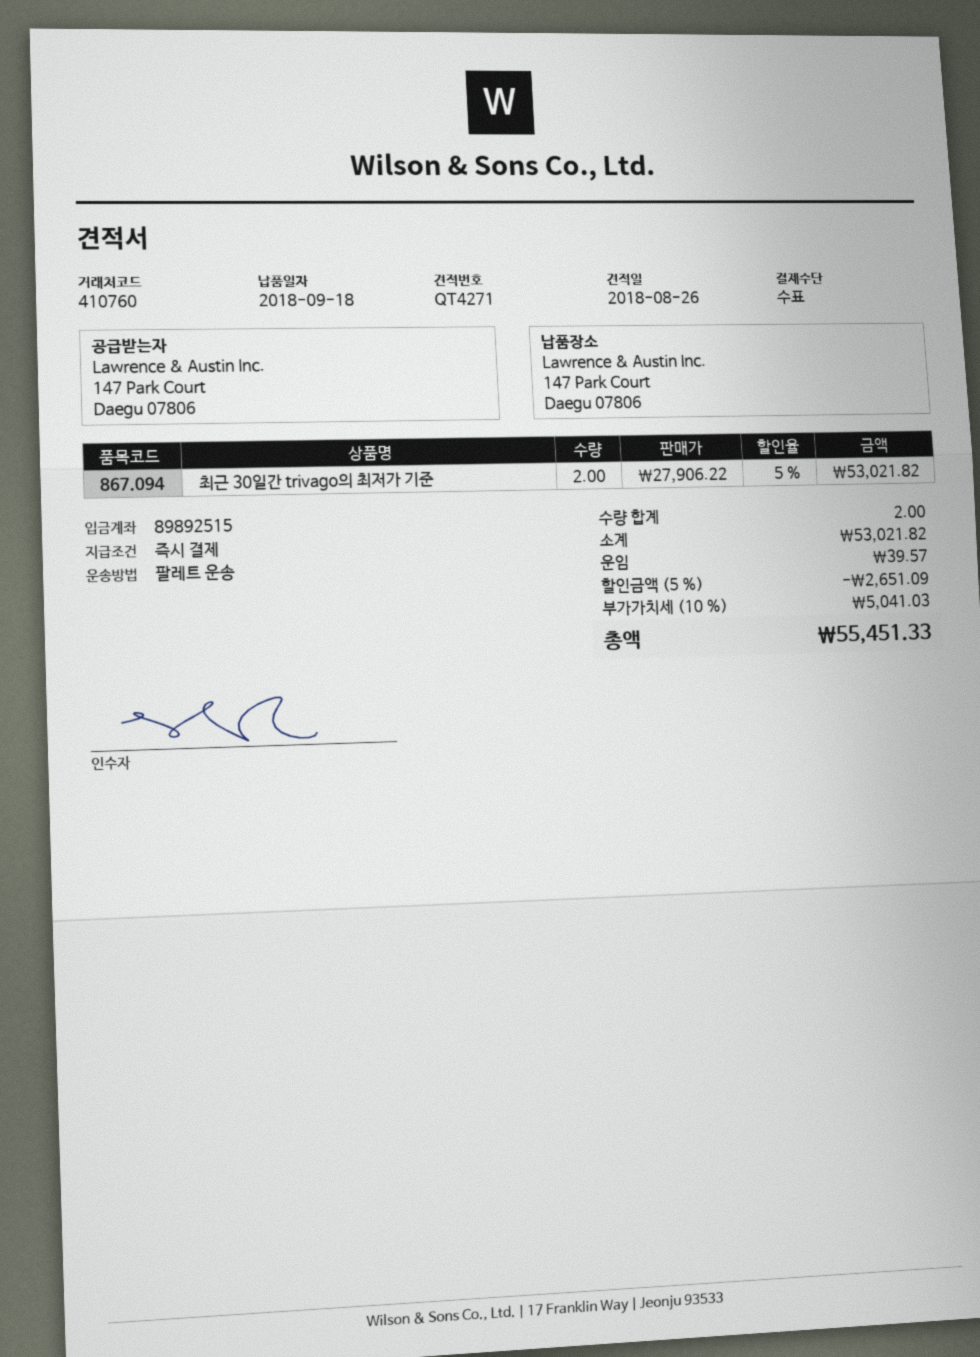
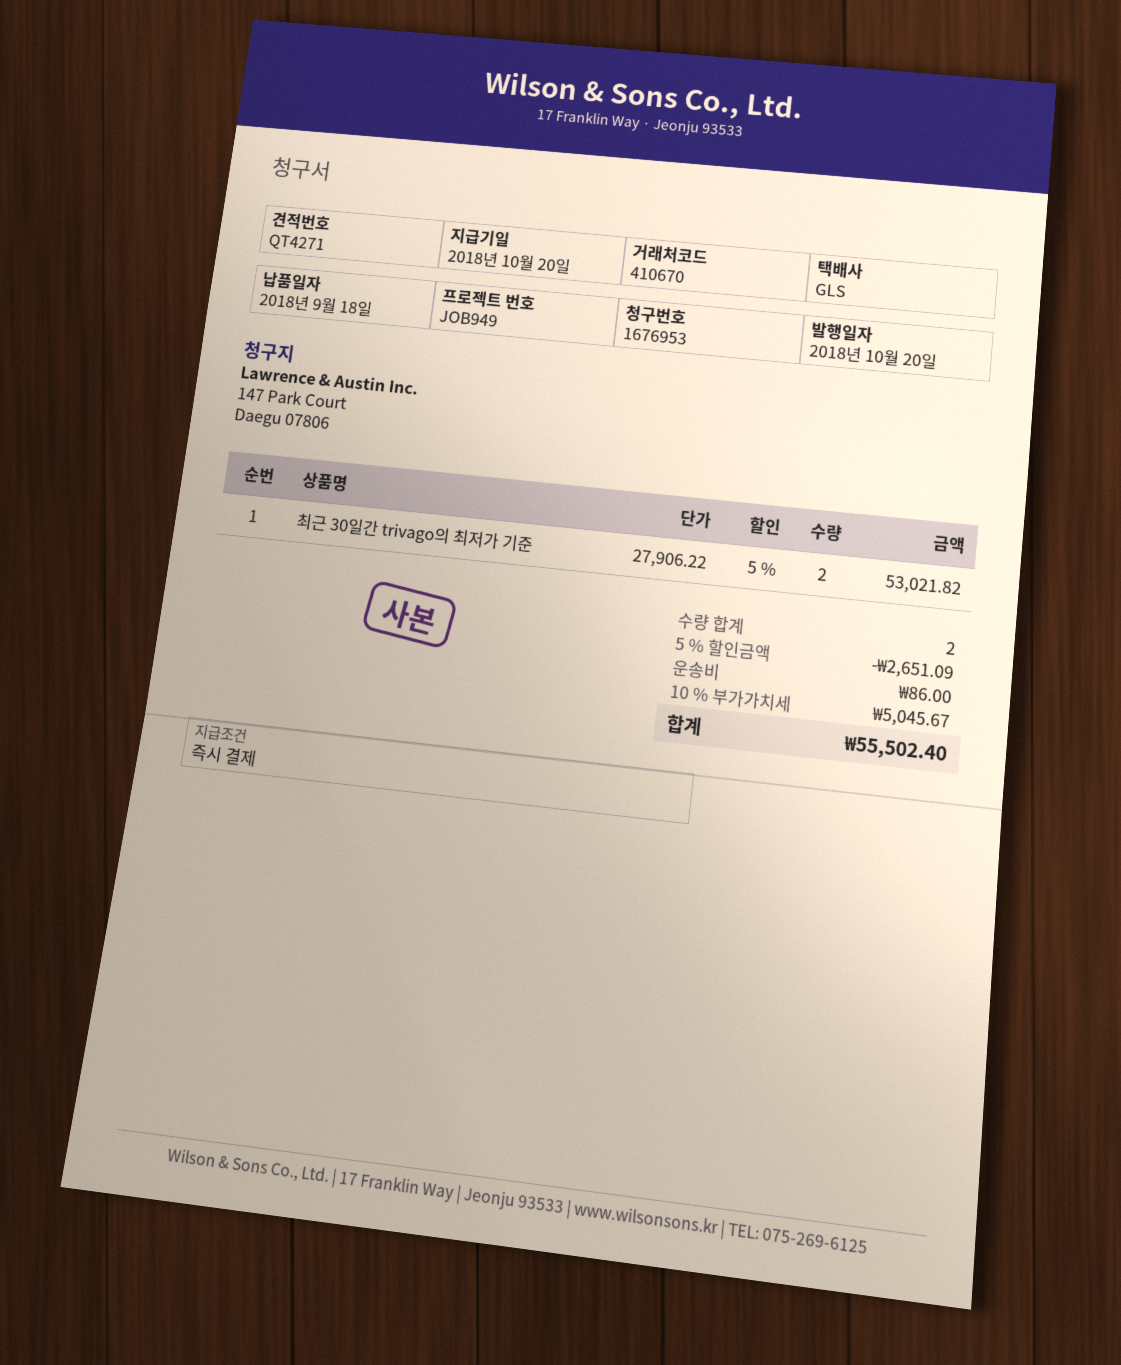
customer number: 410760 -> 410670
shipping method: pallet freight -> GLS
shipping: 39.57 -> 86.00
tax: 10% = 5041.03 -> 10% = 5045.67
total: 55451.33 -> 55502.40

